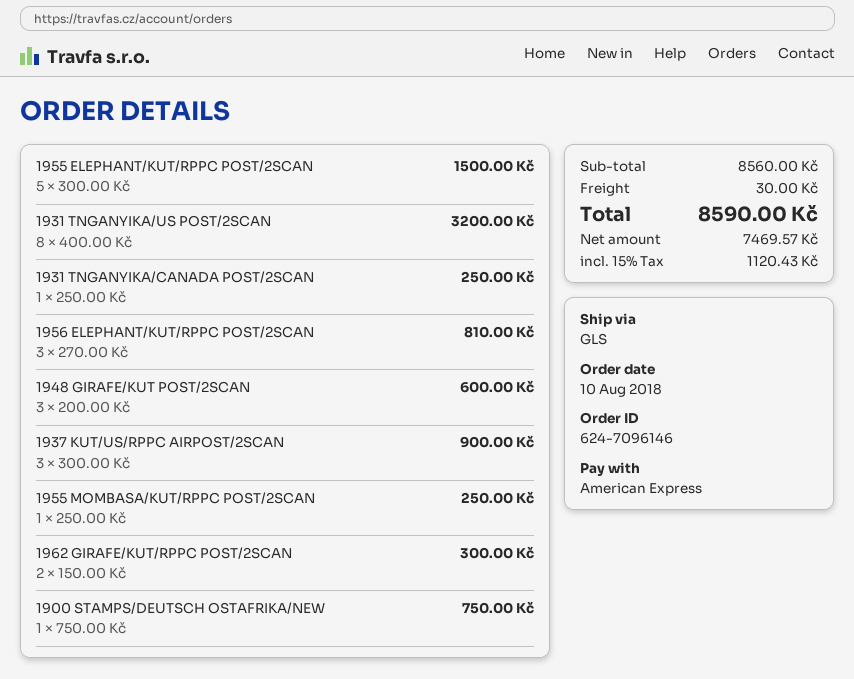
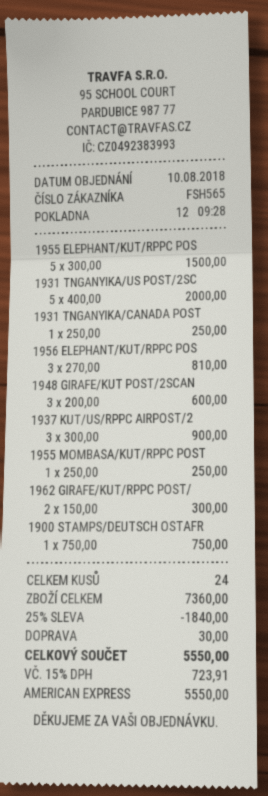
1931 TNGANYIKA/US POST/2SCAN: 8 x 400.00 = 3200.00 -> 5 x 400.00 = 2000.00
subtotal: 8560.00 -> 7360.00
discount: none -> 25% = 1840.00
tax: 15% = 1120.43 -> 15% = 723.91
total: 8590.00 -> 5550.00

